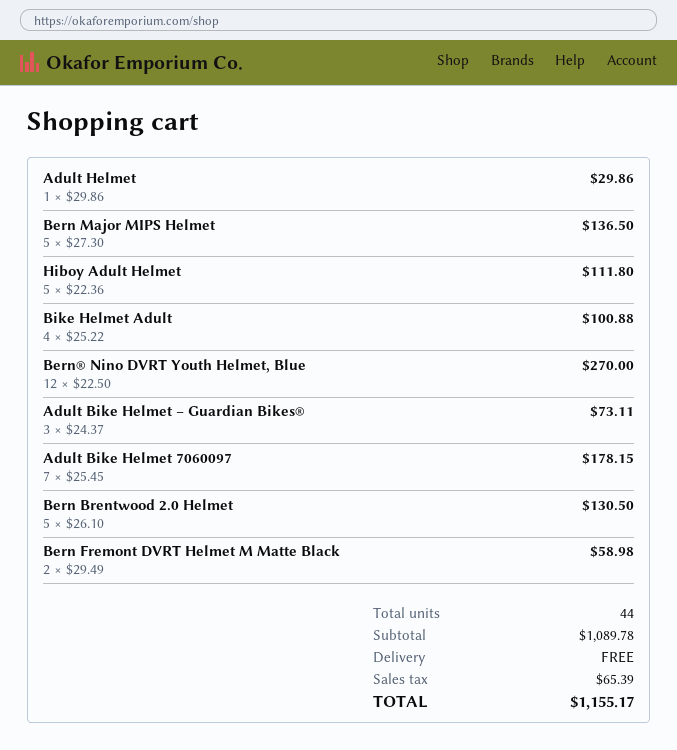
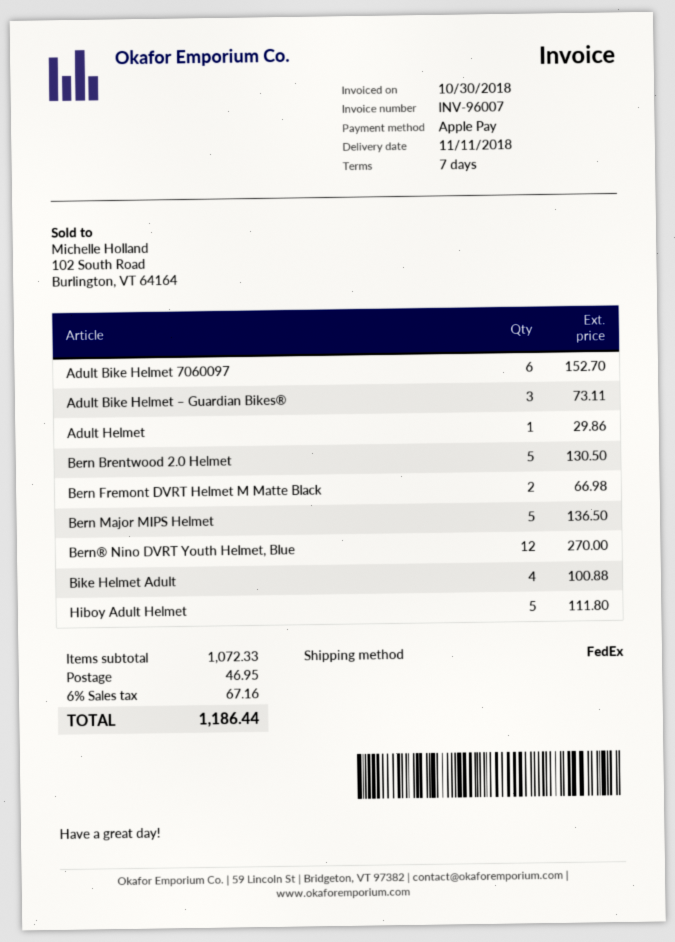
Adult Bike Helmet 7060097: 7 for 178.15 -> 6 for 152.70
Bern Fremont DVRT Helmet M Matte Black: 2 for 58.98 -> 2 for 66.98
subtotal: 1089.78 -> 1072.33
shipping: 0.00 -> 46.95
tax: 65.39 -> 67.16
total: 1155.17 -> 1186.44

